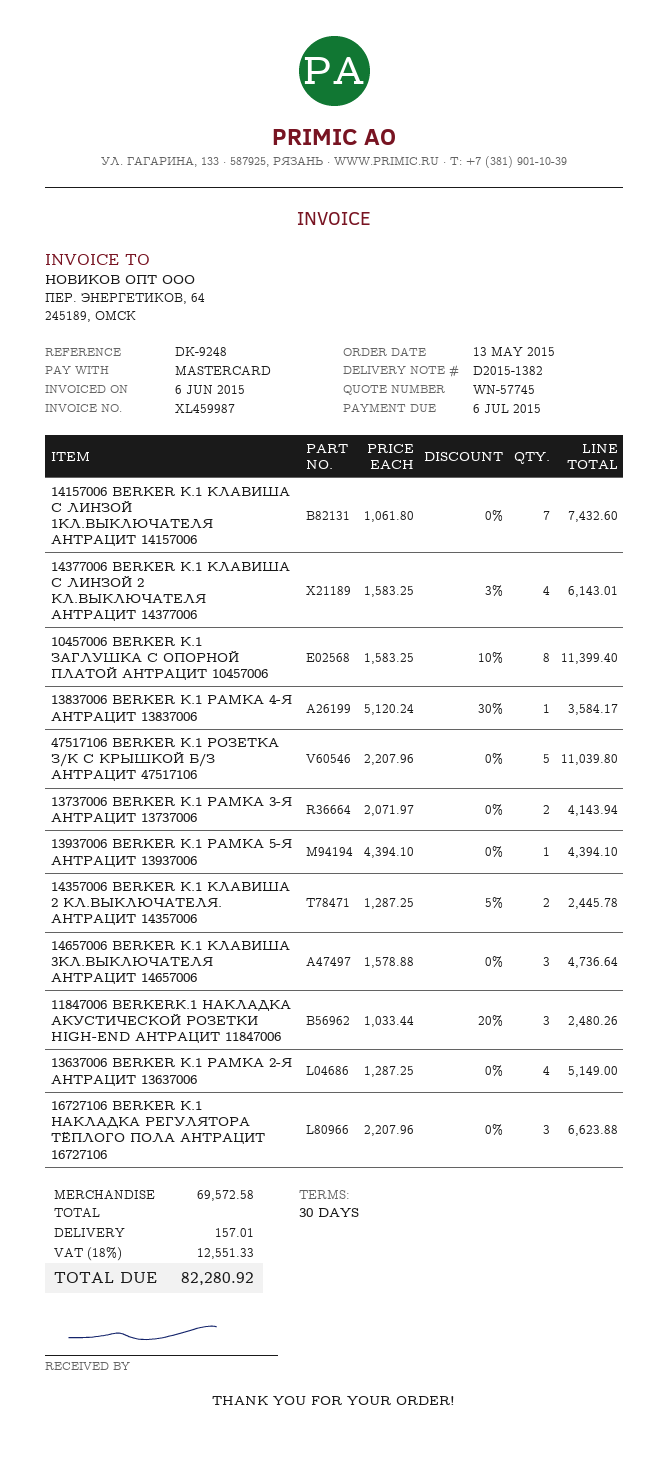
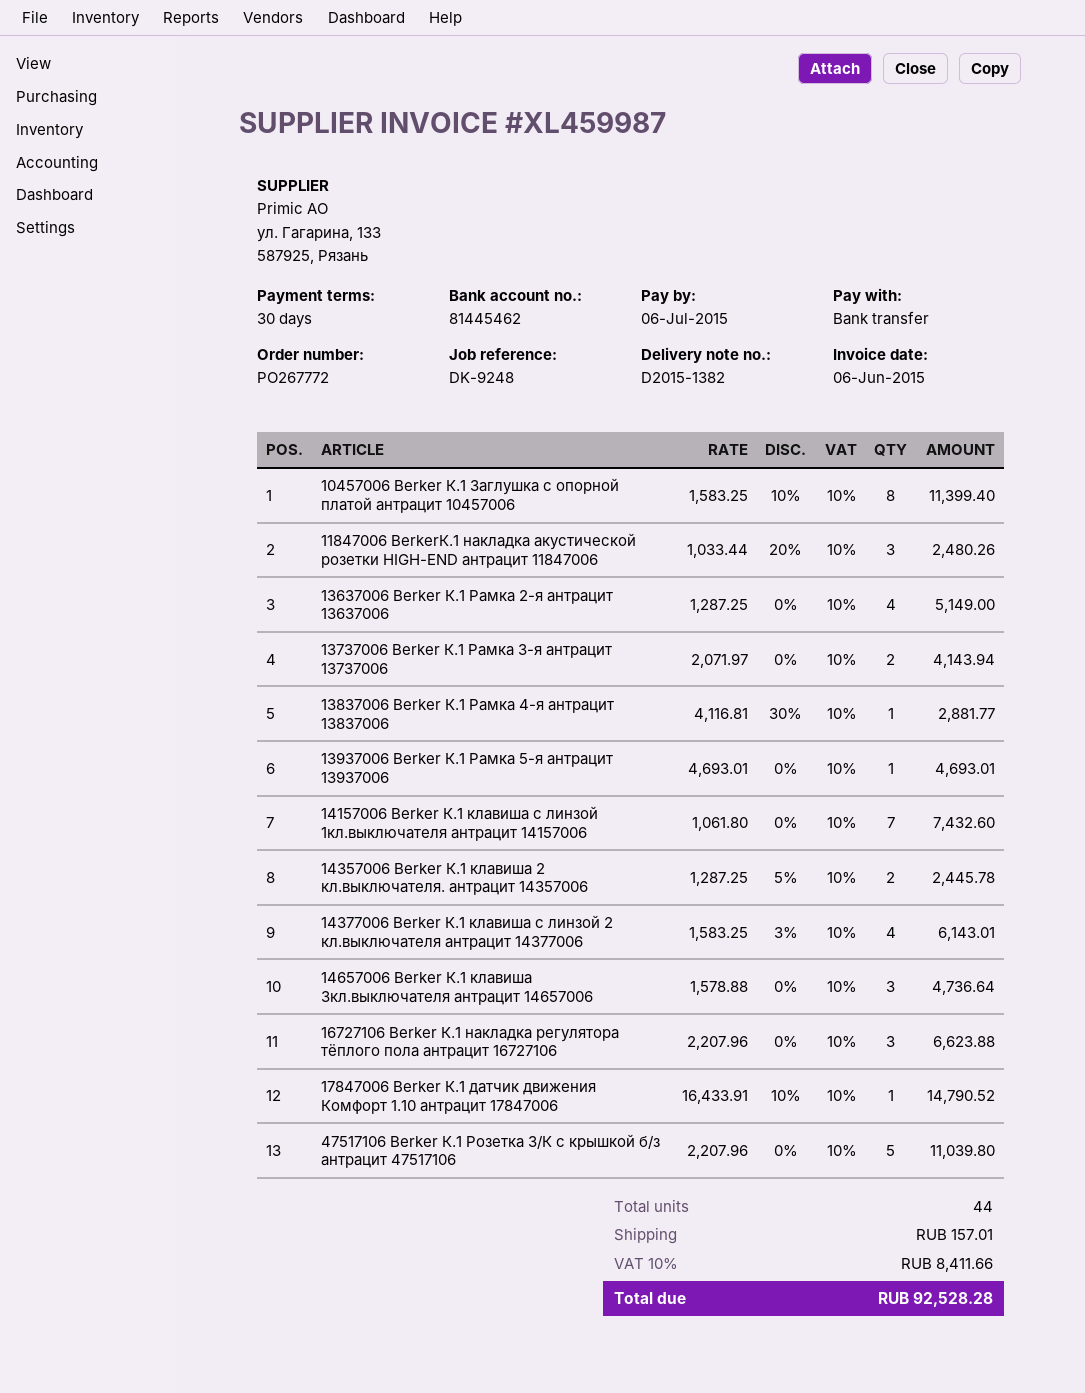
payment method: Mastercard -> bank transfer
13837006 BERKER К.1 РАМКА 4-Я АНТРАЦИТ 13837006: 1 x 5120.24 - 30% = 3584.17 -> 1 x 4116.81 - 30% = 2881.77
13937006 BERKER К.1 РАМКА 5-Я АНТРАЦИТ 13937006: 1 x 4394.10 = 4394.10 -> 1 x 4693.01 = 4693.01
17847006 Berker К.1 датчик движения Комфорт 1.10 антрацит 17847006: none -> 1 x 16433.91 - 10% = 14790.52
tax: 18% = 12551.33 -> 10% = 8411.66
total: 82280.92 -> 92528.28

